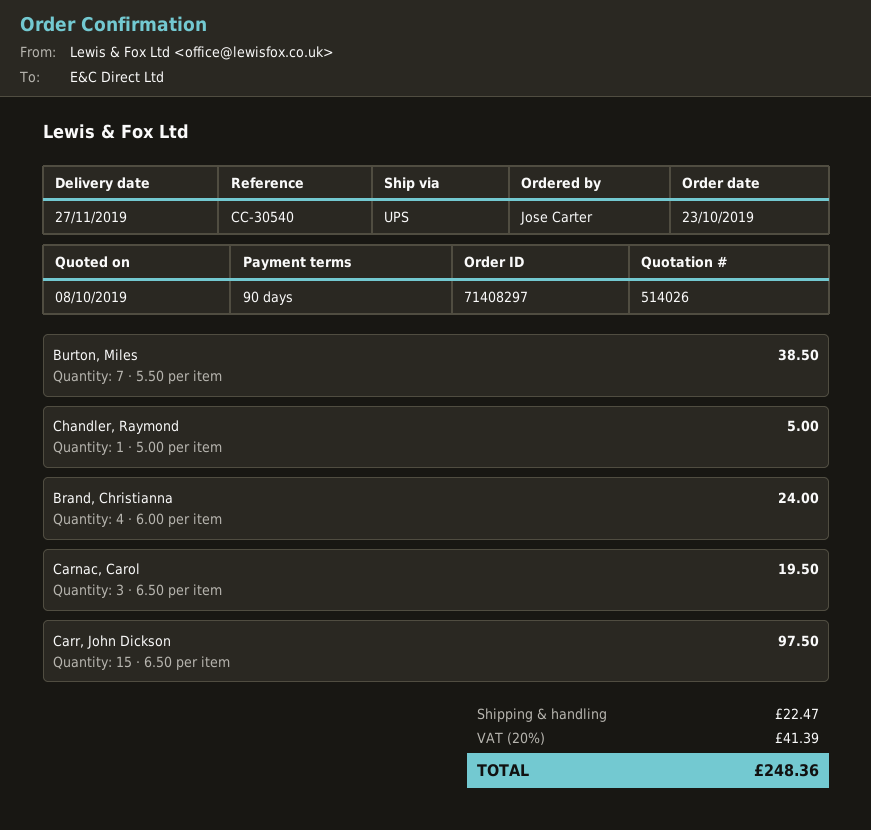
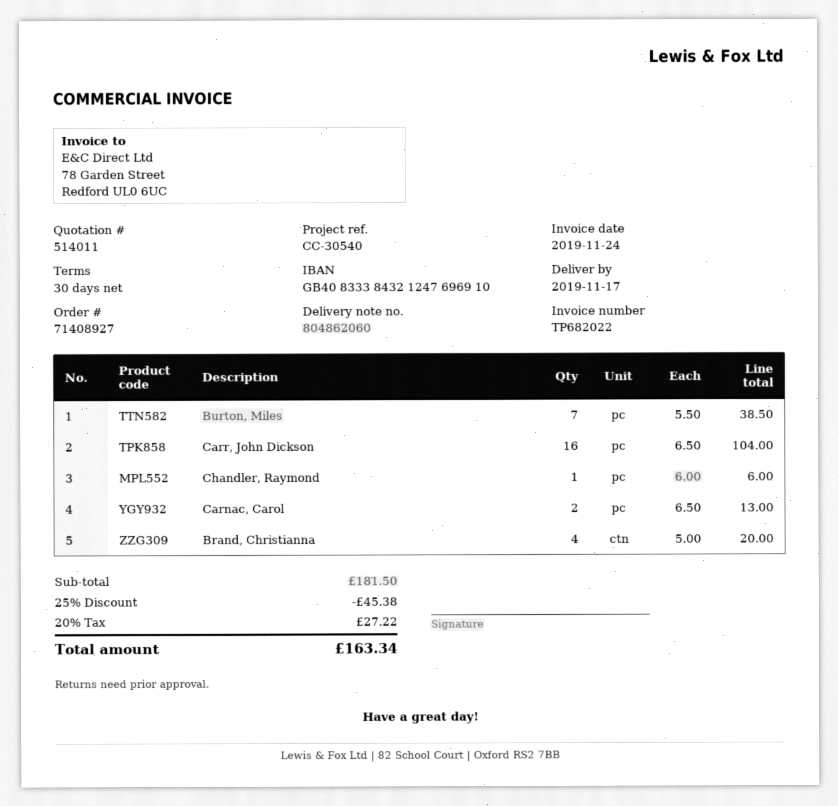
quote number: 514026 -> 514011
order number: 71408297 -> 71408927
delivery date: 2019-11-27 -> 2019-11-17
payment terms: 90 days -> 30 days
Chandler, Raymond: 1 x 5.00 = 5.00 -> 1 x 6.00 = 6.00
Brand, Christianna: 4 x 6.00 = 24.00 -> 4 x 5.00 = 20.00
Carnac, Carol: 3 x 6.50 = 19.50 -> 2 x 6.50 = 13.00
Carr, John Dickson: 15 x 6.50 = 97.50 -> 16 x 6.50 = 104.00
discount: none -> 25% = 45.38
shipping: 22.47 -> none
tax: 20% = 41.39 -> 20% = 27.22
total: 248.36 -> 163.34

